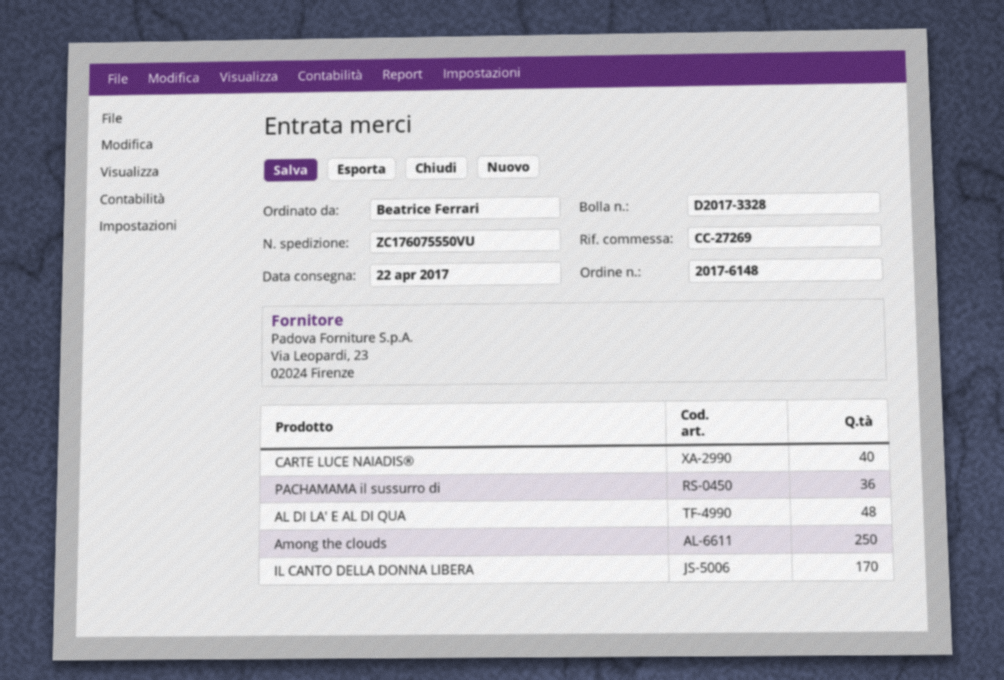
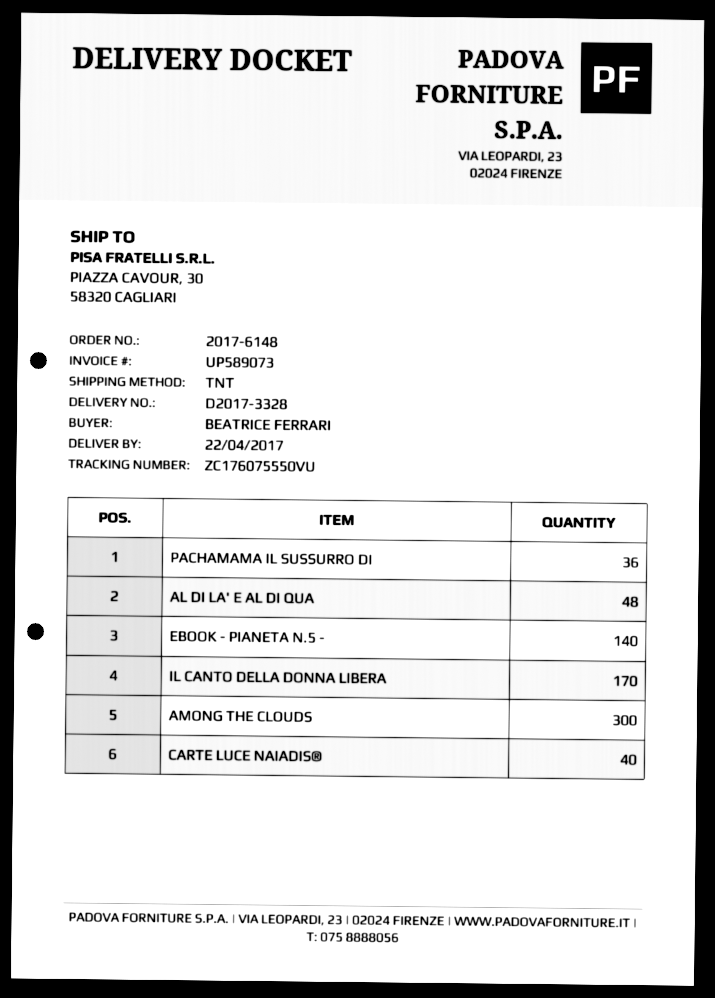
Among the clouds: 250 -> 300
EBOOK - PIANETA N.5 -: none -> 140

